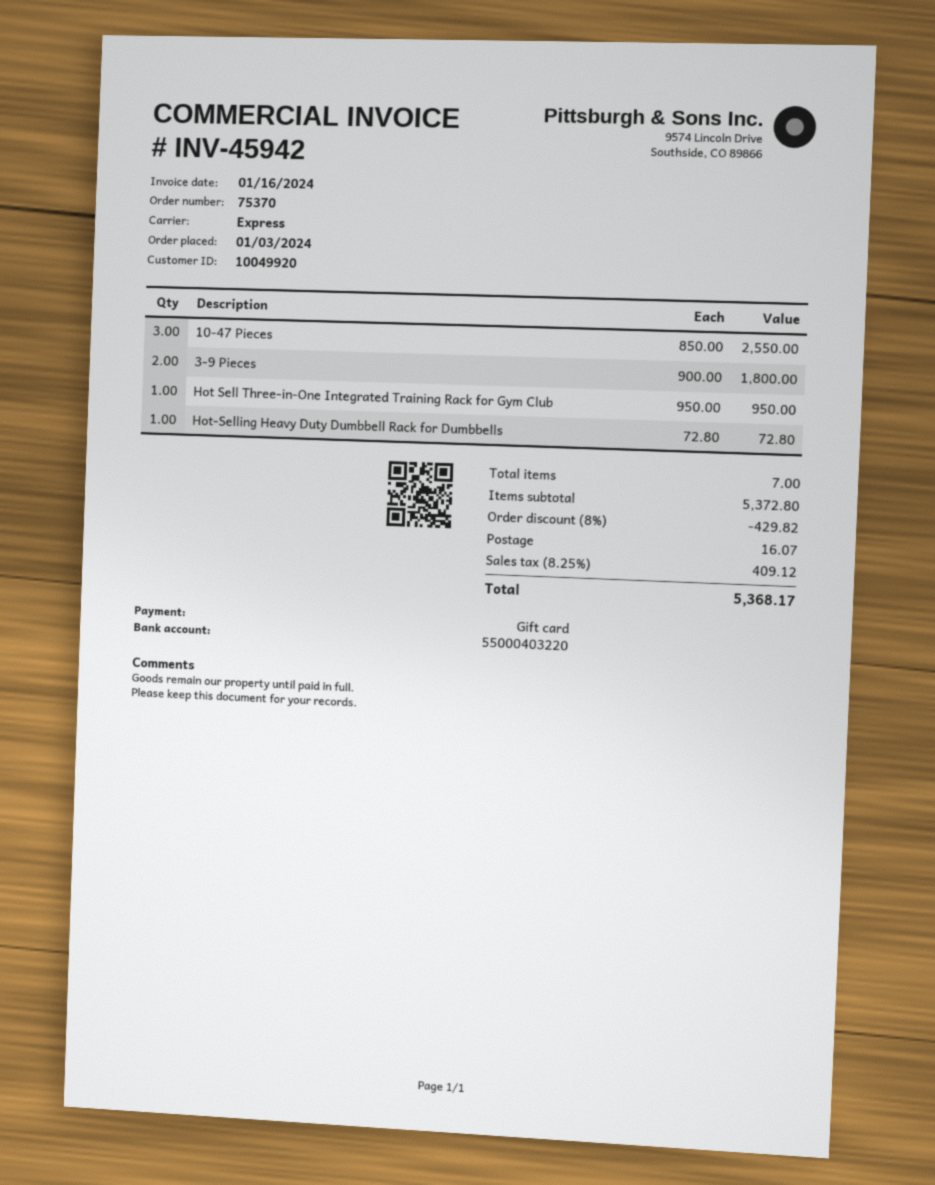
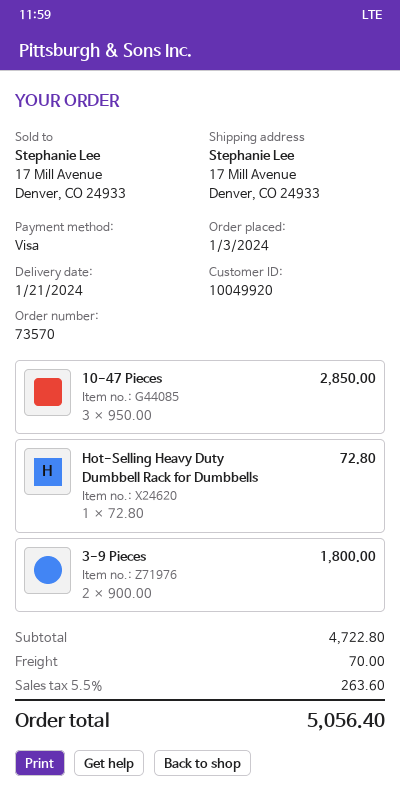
order number: 75370 -> 73570
payment method: gift card -> Visa
10-47 Pieces: 3 x 850.00 = 2550.00 -> 3 x 950.00 = 2850.00
Hot Sell Three-in-One Integrated Training Rack for Gym Club: 1 x 950.00 = 950.00 -> none
subtotal: 5372.80 -> 4722.80
discount: 8% = 429.82 -> none
shipping: 16.07 -> 70.00
tax: 8.25% = 409.12 -> 5.5% = 263.60
total: 5368.17 -> 5056.40

